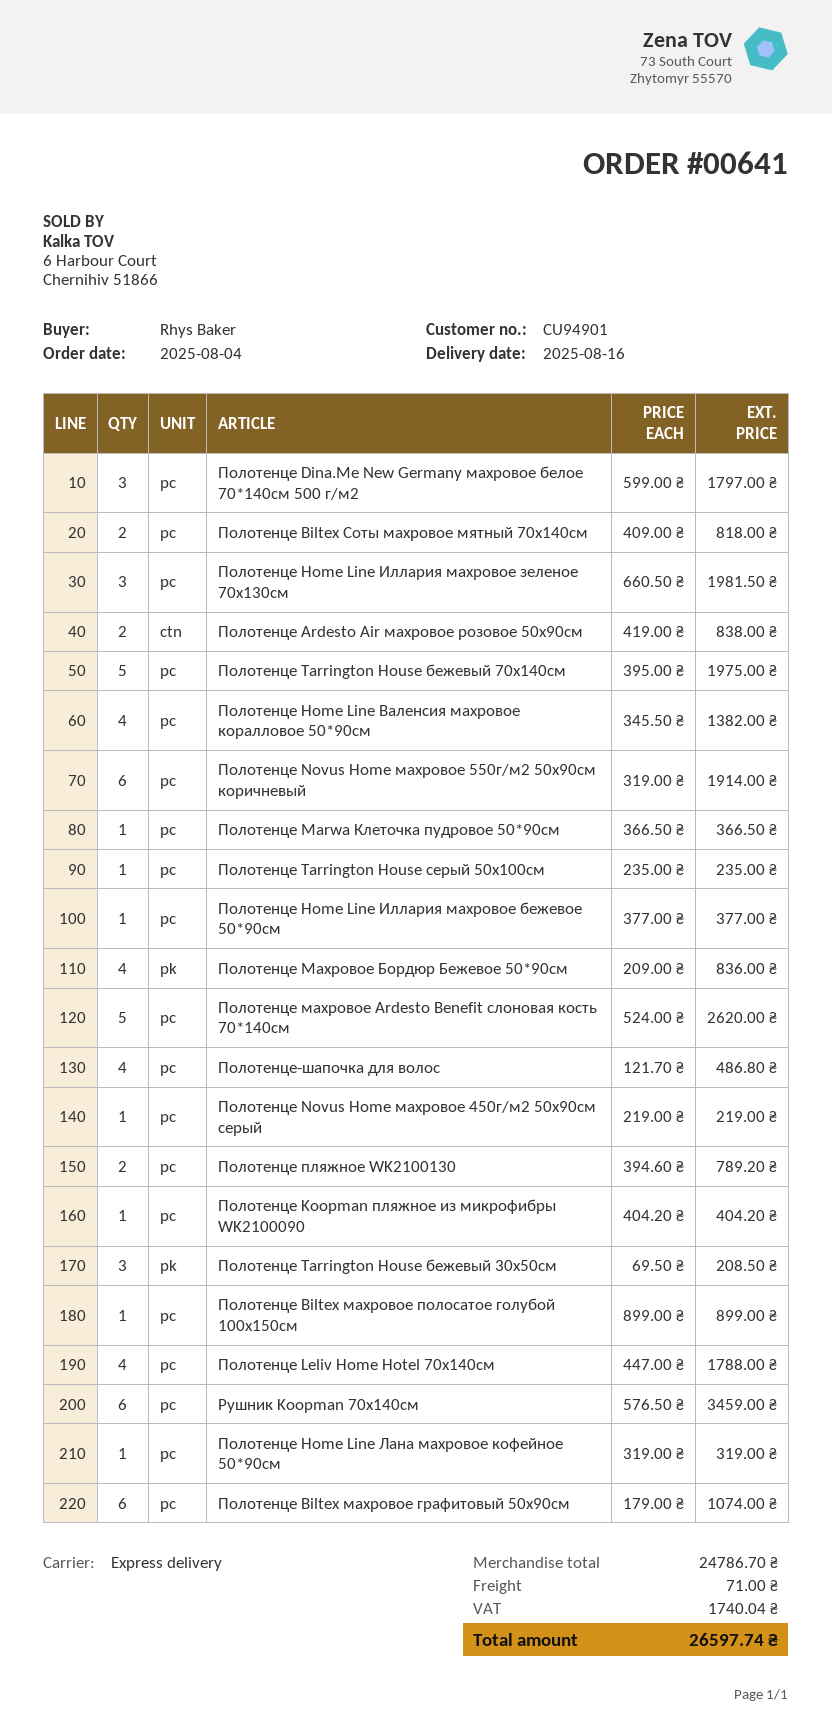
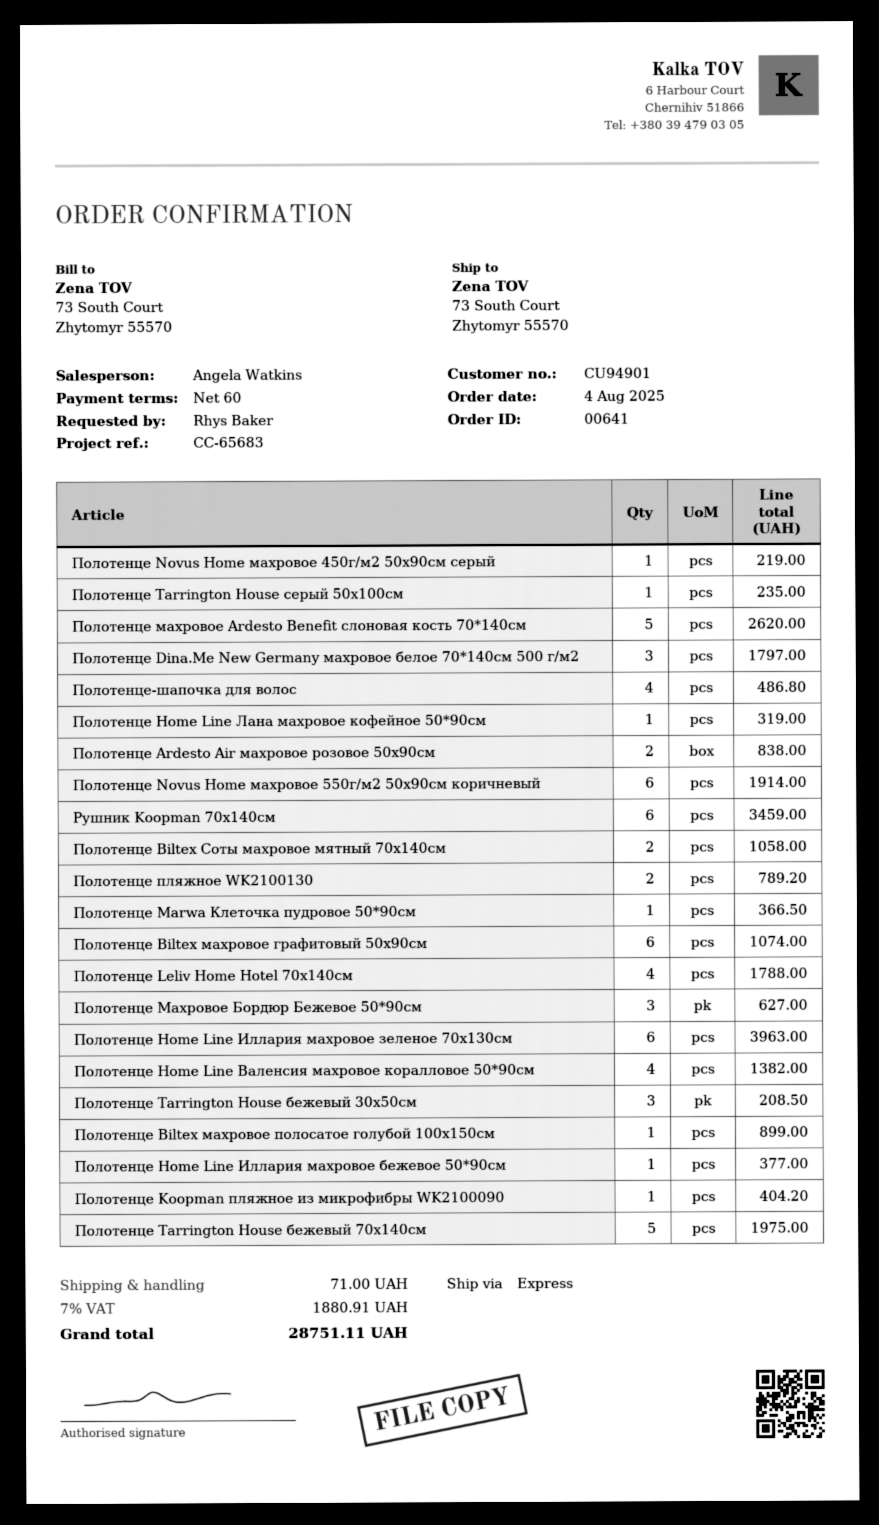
Полотенце Biltex Соты махровое мятный 70х140см: 2 for 818.00 -> 2 for 1058.00
Полотенце Home Line Иллария махровое зеленое 70х130см: 3 for 1981.50 -> 6 for 3963.00
Полотенце Махровое Бордюр Бежевое 50*90см: 4 for 836.00 -> 3 for 627.00
tax: 1740.04 -> 1880.91
total: 26597.74 -> 28751.11

